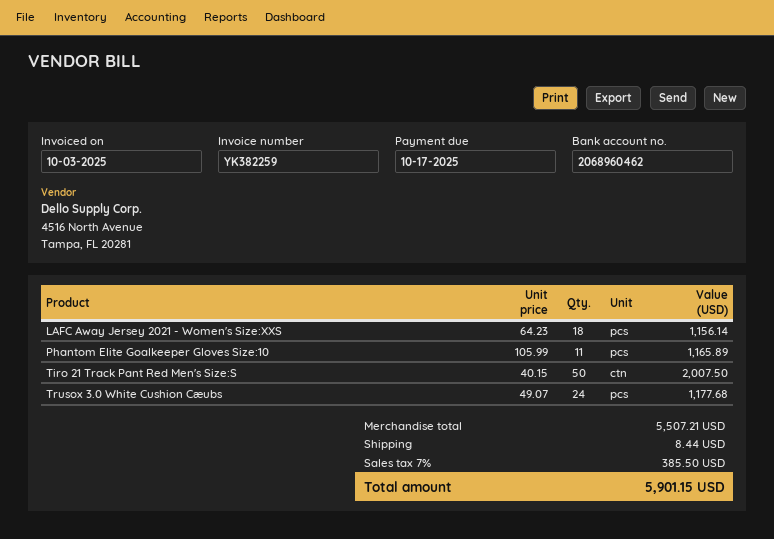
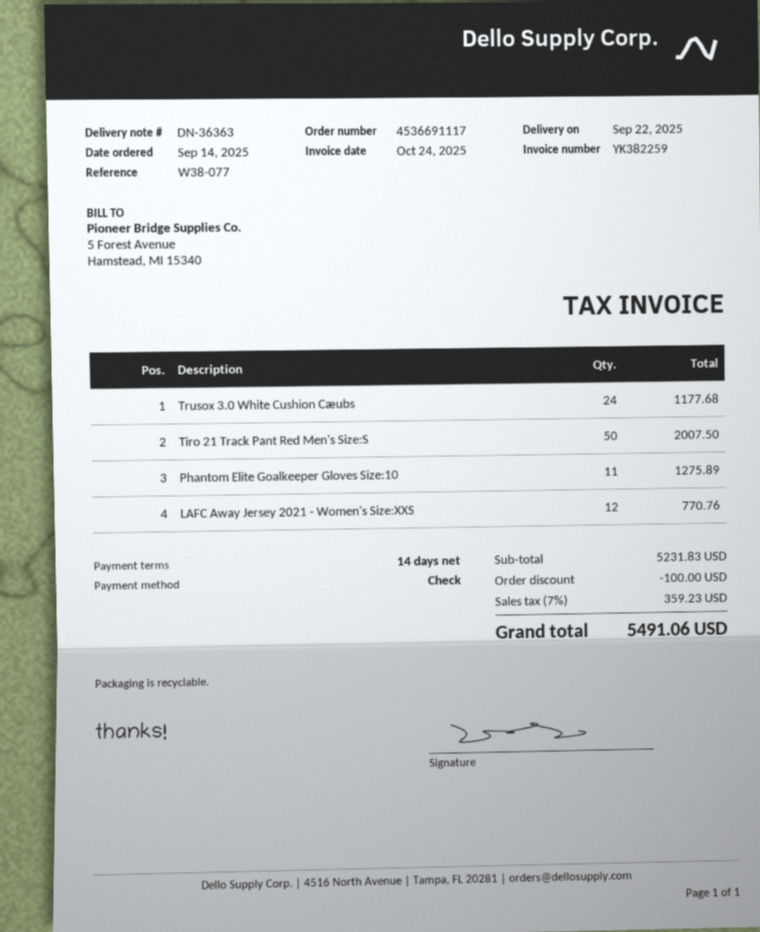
invoice date: 2025-10-03 -> 2025-10-24
LAFC Away Jersey 2021 - Women's Size:XXS: 18 for 1156.14 -> 12 for 770.76
Phantom Elite Goalkeeper Gloves Size:10: 11 for 1165.89 -> 11 for 1275.89
subtotal: 5507.21 -> 5231.83
discount: none -> 100.00
shipping: 8.44 -> none
tax: 7% = 385.50 -> 7% = 359.23
total: 5901.15 -> 5491.06

